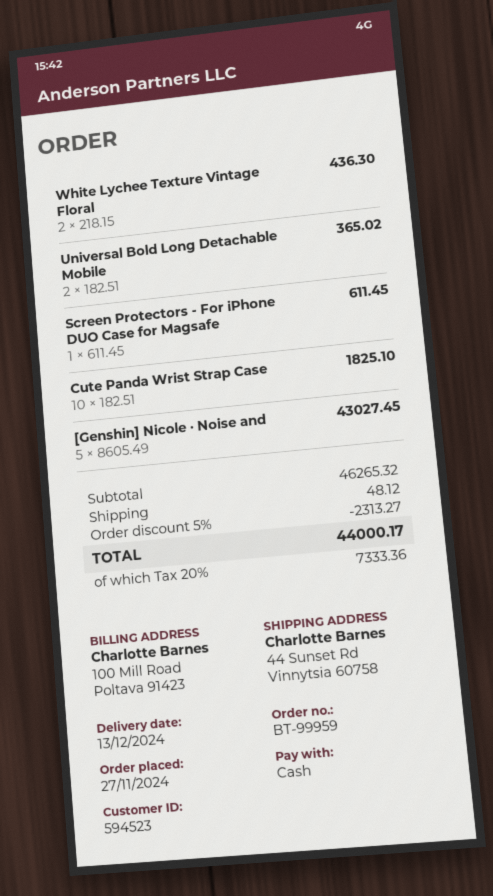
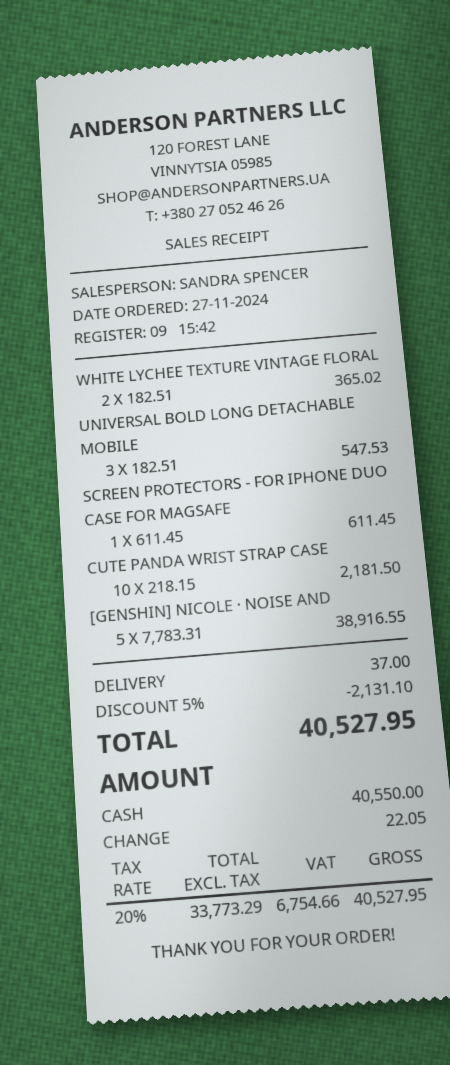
White Lychee Texture Vintage Floral: 2 x 218.15 = 436.30 -> 2 x 182.51 = 365.02
Universal Bold Long Detachable Mobile: 2 x 182.51 = 365.02 -> 3 x 182.51 = 547.53
Cute Panda Wrist Strap Case: 10 x 182.51 = 1825.10 -> 10 x 218.15 = 2181.50
[Genshin] Nicole · Noise and: 5 x 8605.49 = 43027.45 -> 5 x 7783.31 = 38916.55
discount: 5% = 2313.27 -> 5% = 2131.10
shipping: 48.12 -> 37.00
tax: 20% = 7333.36 -> 20% = 6754.66
total: 44000.17 -> 40527.95

